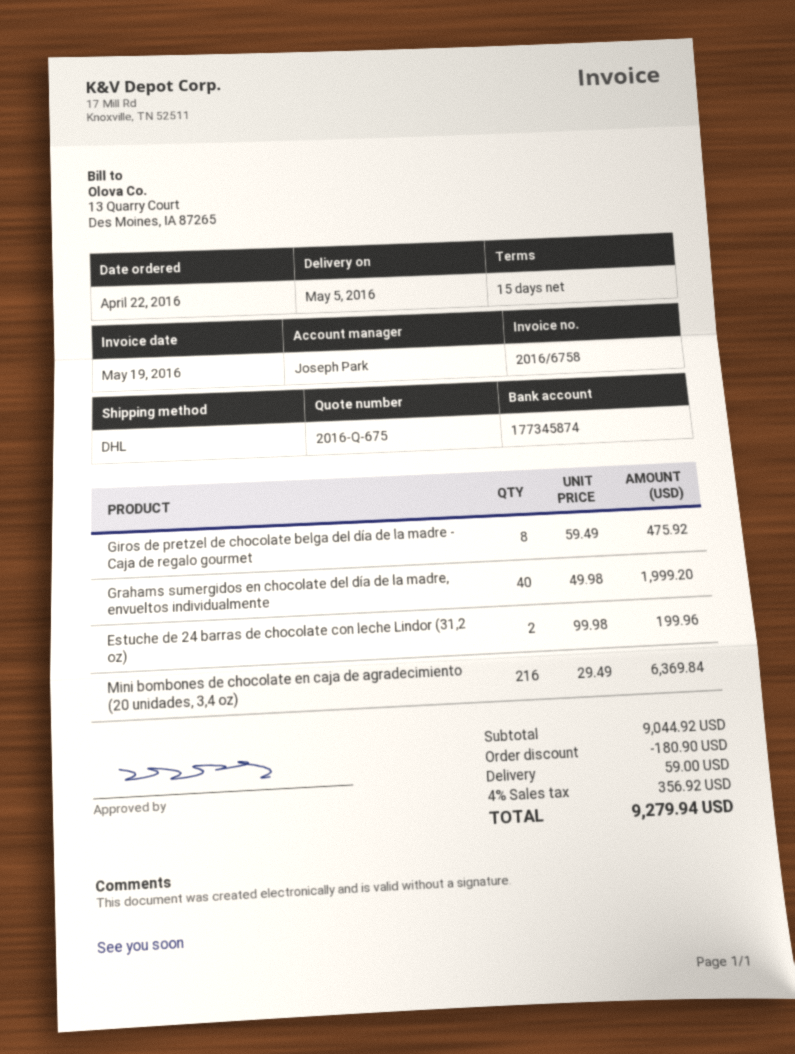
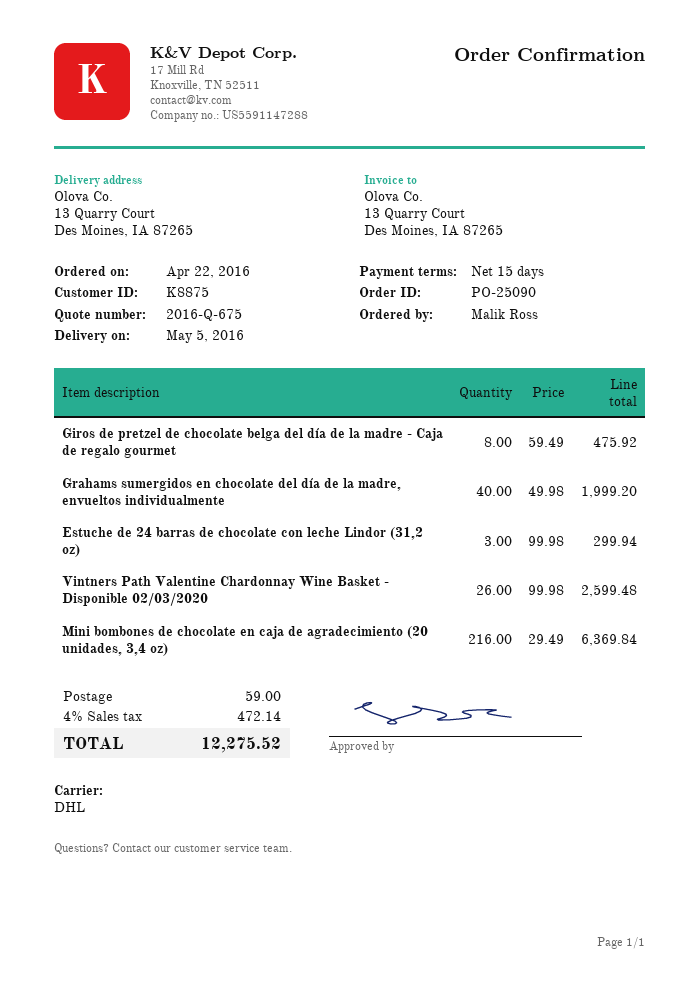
Estuche de 24 barras de chocolate con leche Lindor (31,2 oz): 2 x 99.98 = 199.96 -> 3 x 99.98 = 299.94
Vintners Path Valentine Chardonnay Wine Basket - Disponible 02/03/2020: none -> 26 x 99.98 = 2599.48
discount: 180.90 -> none
tax: 4% = 356.92 -> 4% = 472.14
total: 9279.94 -> 12275.52

